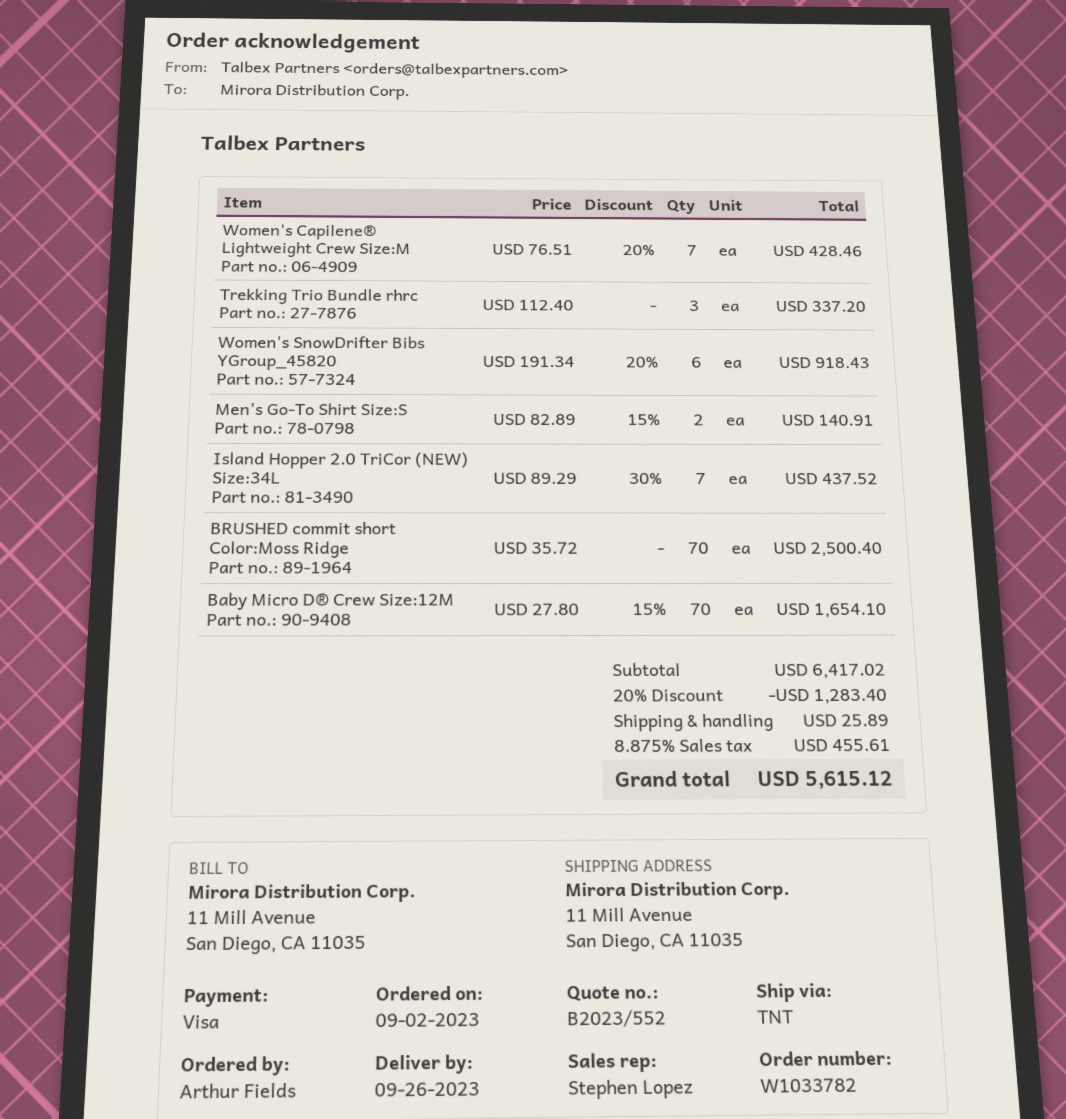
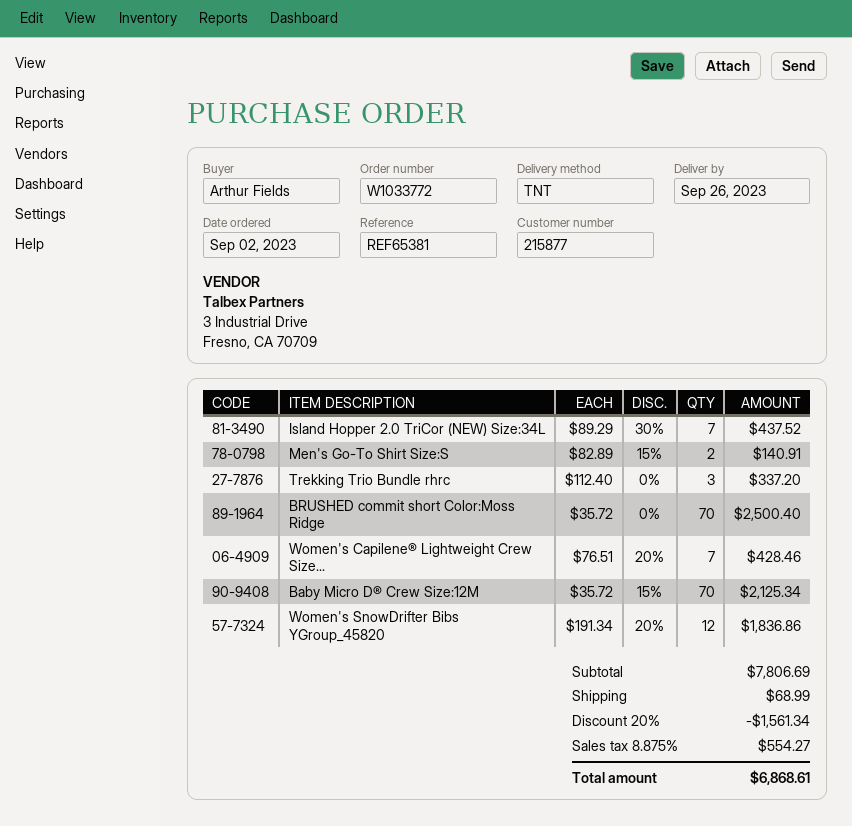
order number: W1033782 -> W1033772
Women's SnowDrifter Bibs YGroup_45820: 6 x 191.34 - 20% = 918.43 -> 12 x 191.34 - 20% = 1836.86
Baby Micro D® Crew Size:12M: 70 x 27.80 - 15% = 1654.10 -> 70 x 35.72 - 15% = 2125.34
subtotal: 6417.02 -> 7806.69
discount: 20% = 1283.40 -> 20% = 1561.34
shipping: 25.89 -> 68.99
tax: 8.875% = 455.61 -> 8.875% = 554.27
total: 5615.12 -> 6868.61

